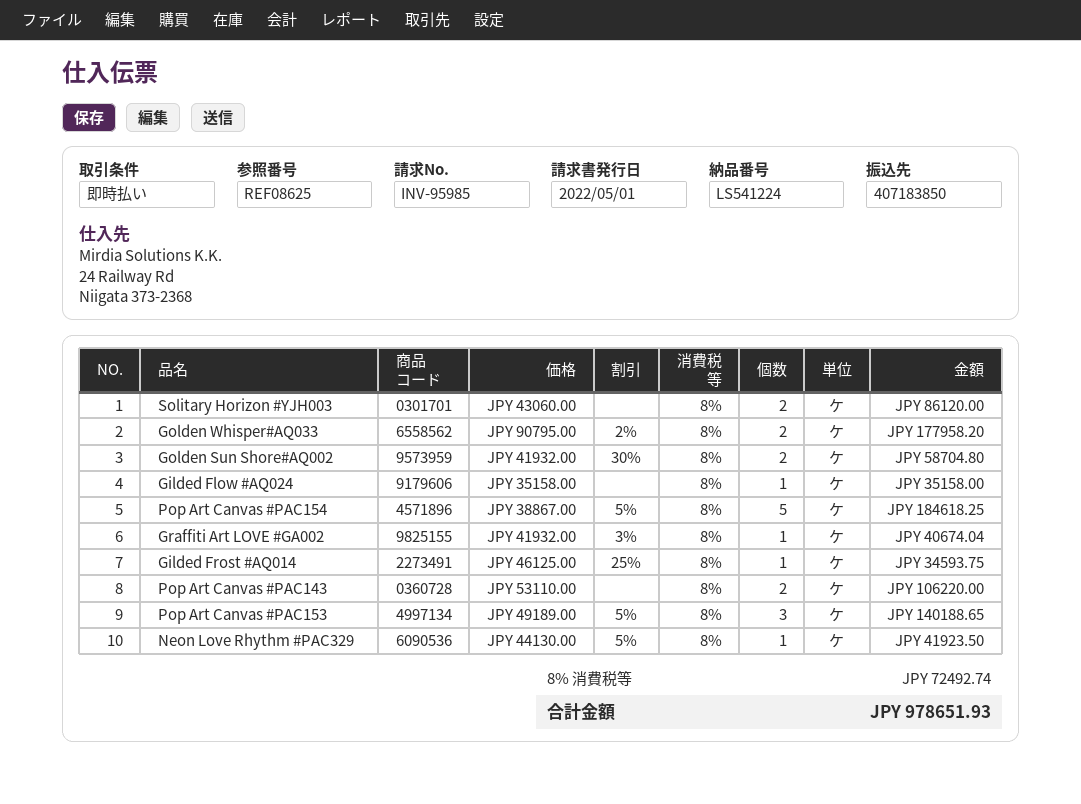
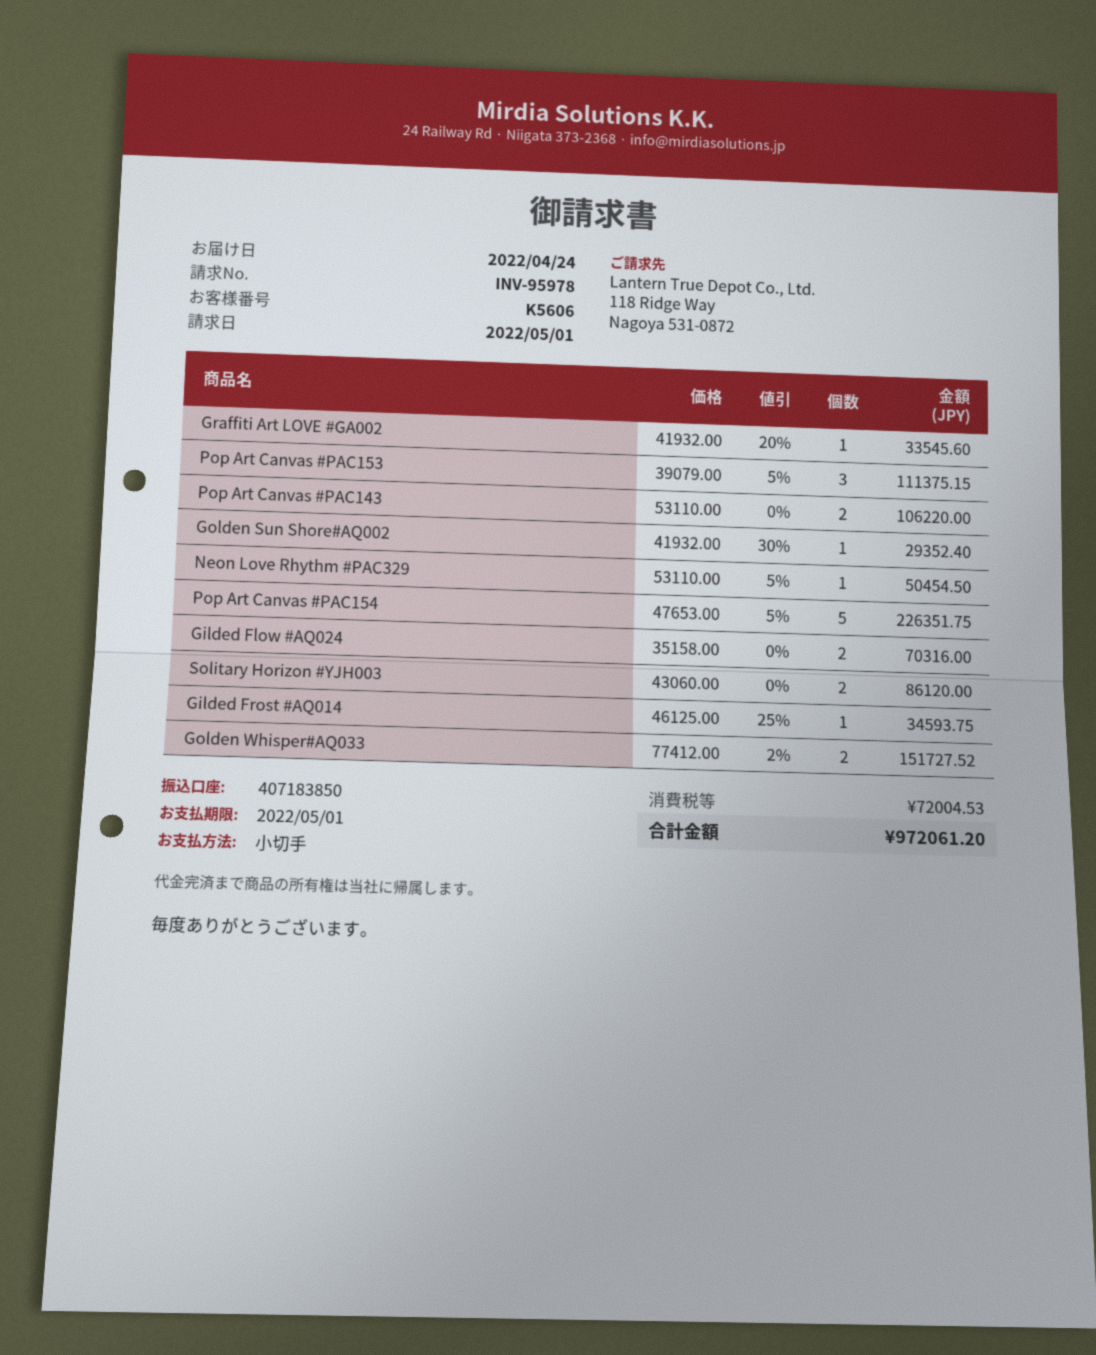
invoice number: INV-95985 -> INV-95978
Golden Whisper#AQ033: 2 x 90795.00 - 2% = 177958.20 -> 2 x 77412.00 - 2% = 151727.52
Golden Sun Shore#AQ002: 2 x 41932.00 - 30% = 58704.80 -> 1 x 41932.00 - 30% = 29352.40
Gilded Flow #AQ024: 1 x 35158.00 = 35158.00 -> 2 x 35158.00 = 70316.00
Pop Art Canvas #PAC154: 5 x 38867.00 - 5% = 184618.25 -> 5 x 47653.00 - 5% = 226351.75
Graffiti Art LOVE #GA002: 1 x 41932.00 - 3% = 40674.04 -> 1 x 41932.00 - 20% = 33545.60
Pop Art Canvas #PAC153: 3 x 49189.00 - 5% = 140188.65 -> 3 x 39079.00 - 5% = 111375.15
Neon Love Rhythm #PAC329: 1 x 44130.00 - 5% = 41923.50 -> 1 x 53110.00 - 5% = 50454.50
tax: 72492.74 -> 72004.53
total: 978651.93 -> 972061.20

